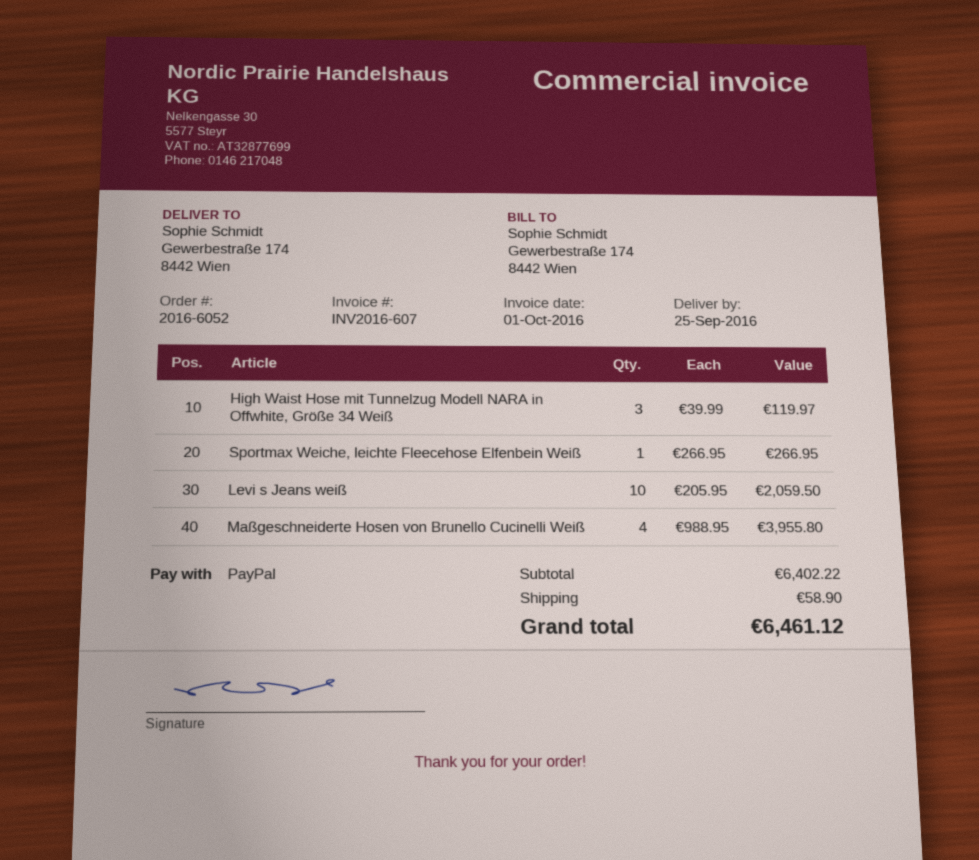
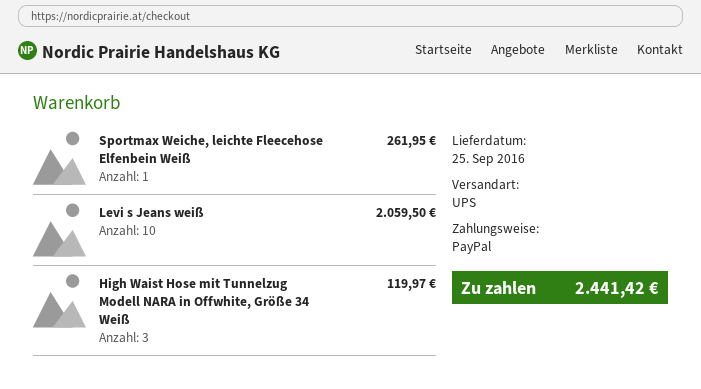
Sportmax Weiche, leichte Fleecehose Elfenbein Weiß: 1 for 266.95 -> 1 for 261.95
Maßgeschneiderte Hosen von Brunello Cucinelli Weiß: 4 for 3955.80 -> none
shipping: 58.90 -> none
total: 6461.12 -> 2441.42

